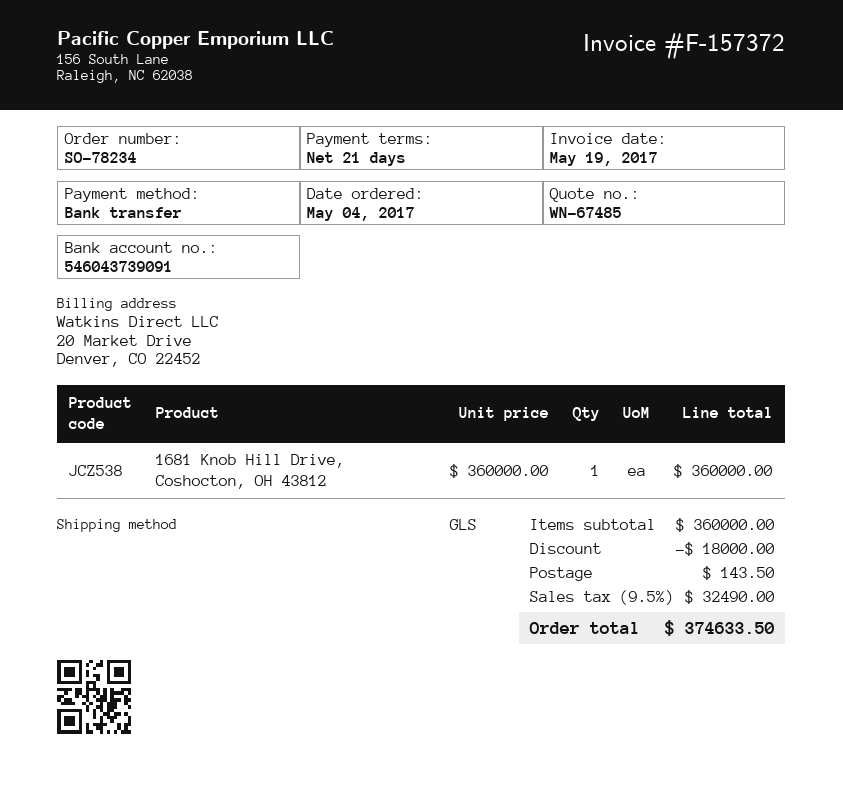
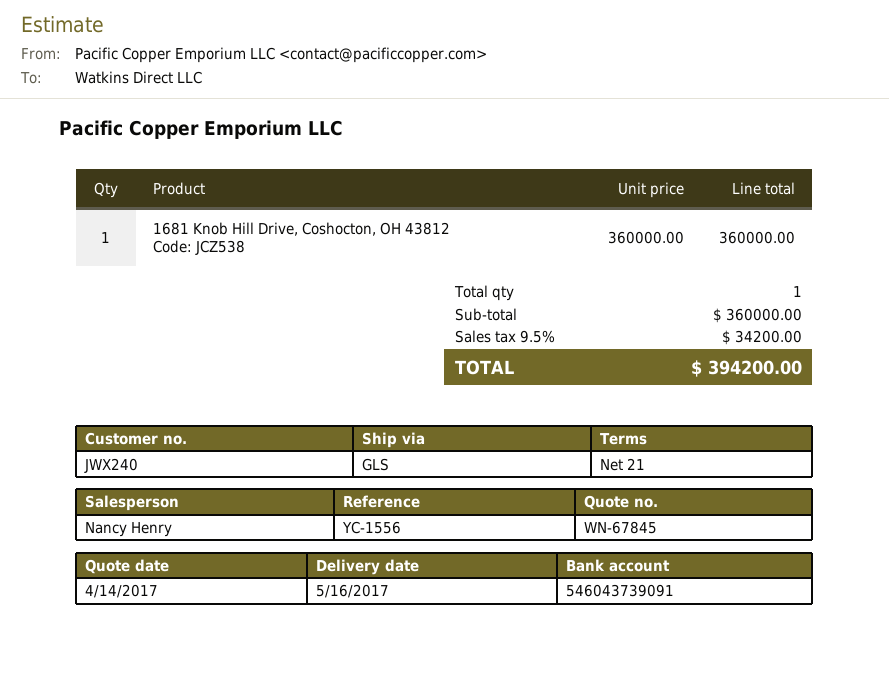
quote number: WN-67485 -> WN-67845
discount: 18000.00 -> none
shipping: 143.50 -> none
tax: 9.5% = 32490.00 -> 9.5% = 34200.00
total: 374633.50 -> 394200.00

